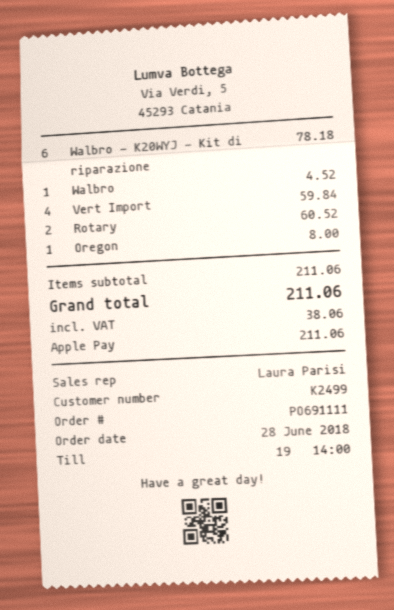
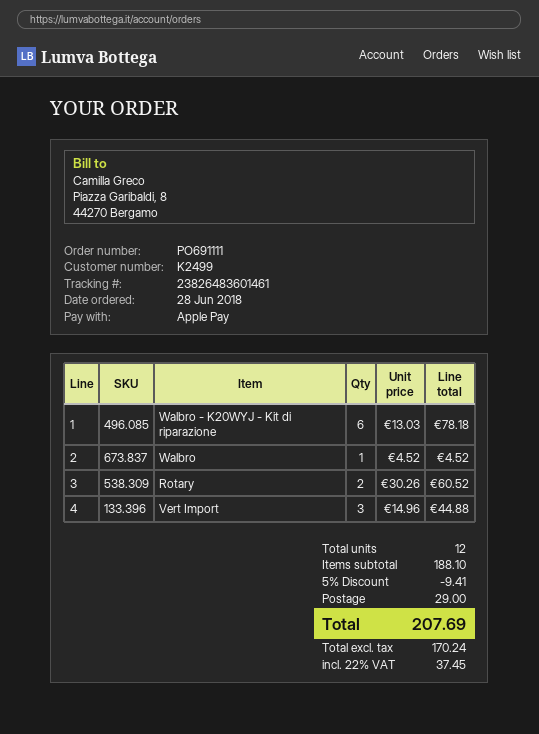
Vert Import: 4 for 59.84 -> 3 for 44.88
Oregon: 1 for 8.00 -> none
subtotal: 211.06 -> 188.10
discount: none -> 5% = 9.41
shipping: none -> 29.00
tax: 38.06 -> 37.45
total: 211.06 -> 207.69

